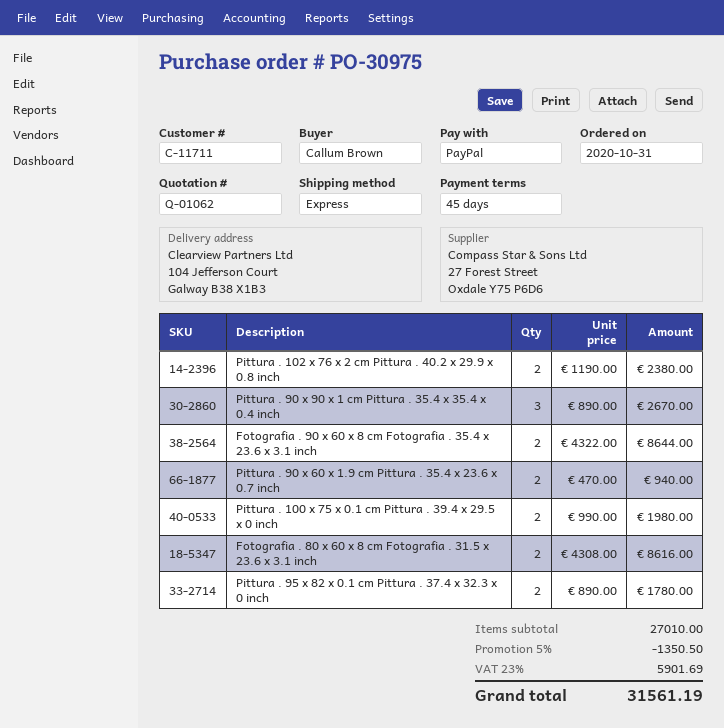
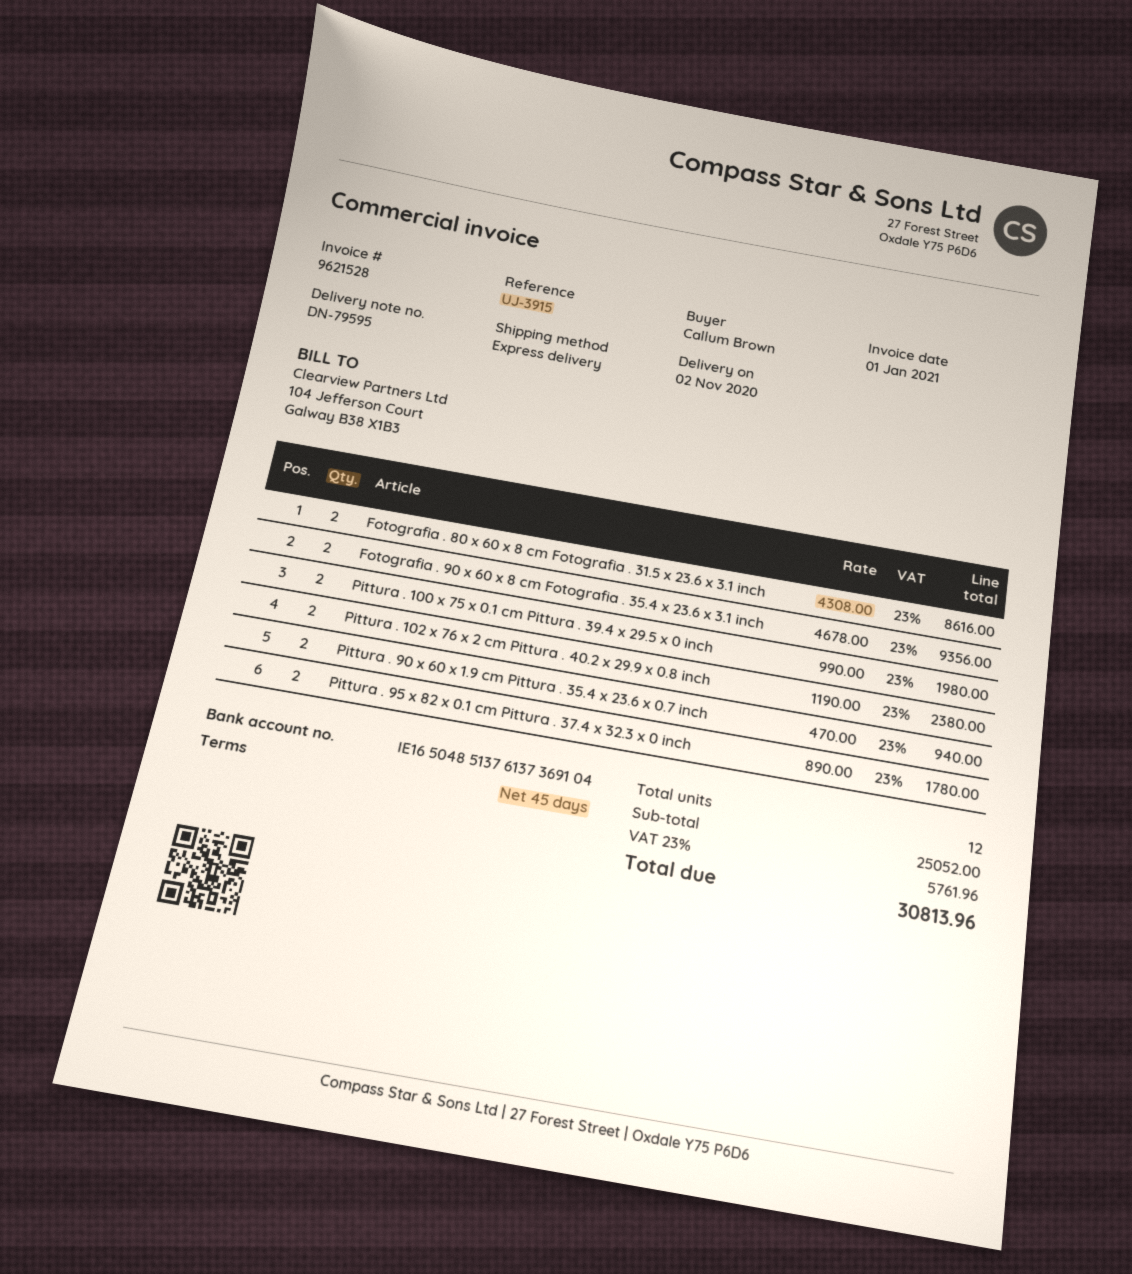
Pittura . 90 x 90 x 1 cm Pittura . 35.4 x 35.4 x 0.4 inch: 3 x 890.00 = 2670.00 -> none
Fotografia . 90 x 60 x 8 cm Fotografia . 35.4 x 23.6 x 3.1 inch: 2 x 4322.00 = 8644.00 -> 2 x 4678.00 = 9356.00
subtotal: 27010.00 -> 25052.00
discount: 5% = 1350.50 -> none
tax: 23% = 5901.69 -> 23% = 5761.96
total: 31561.19 -> 30813.96

